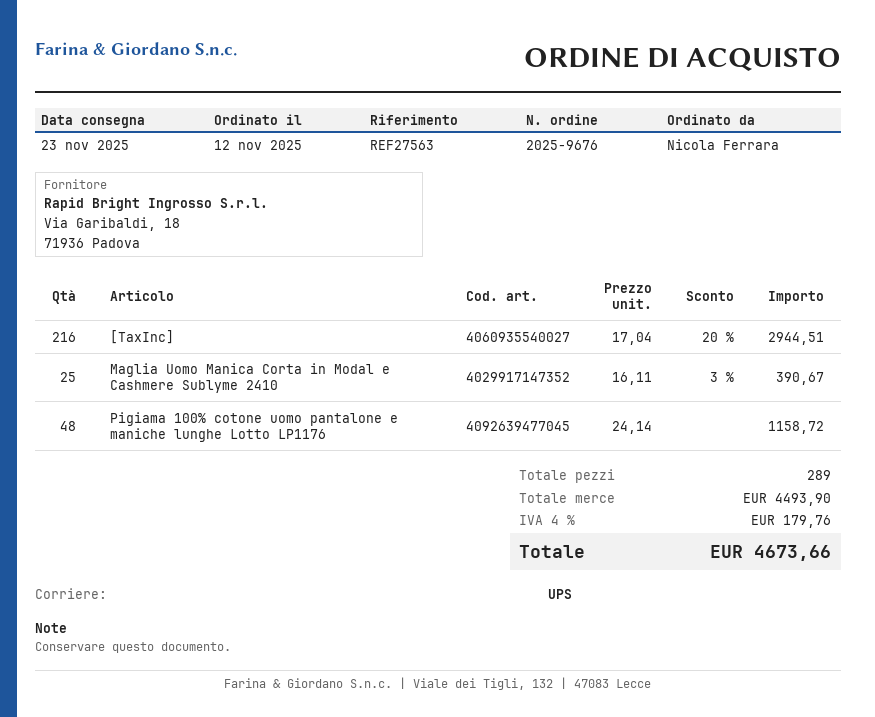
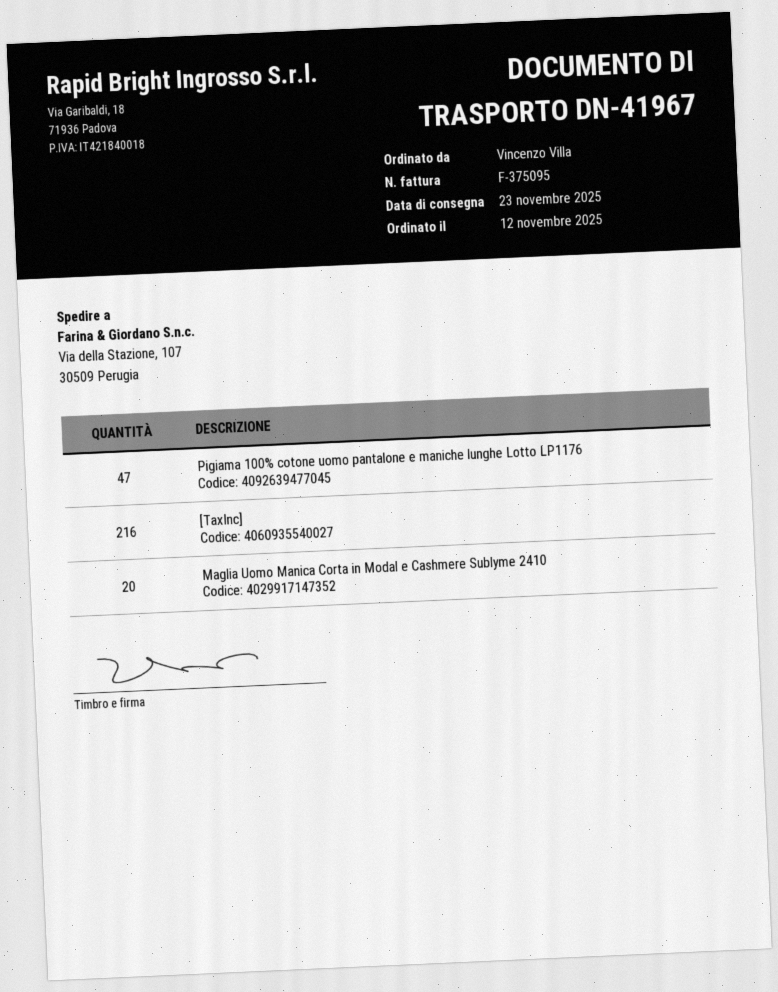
ordered by: Nicola Ferrara -> Vincenzo Villa
Maglia Uomo Manica Corta in Modal e Cashmere Sublyme 2410: 25 -> 20
Pigiama 100% cotone uomo pantalone e maniche lunghe Lotto LP1176: 48 -> 47

